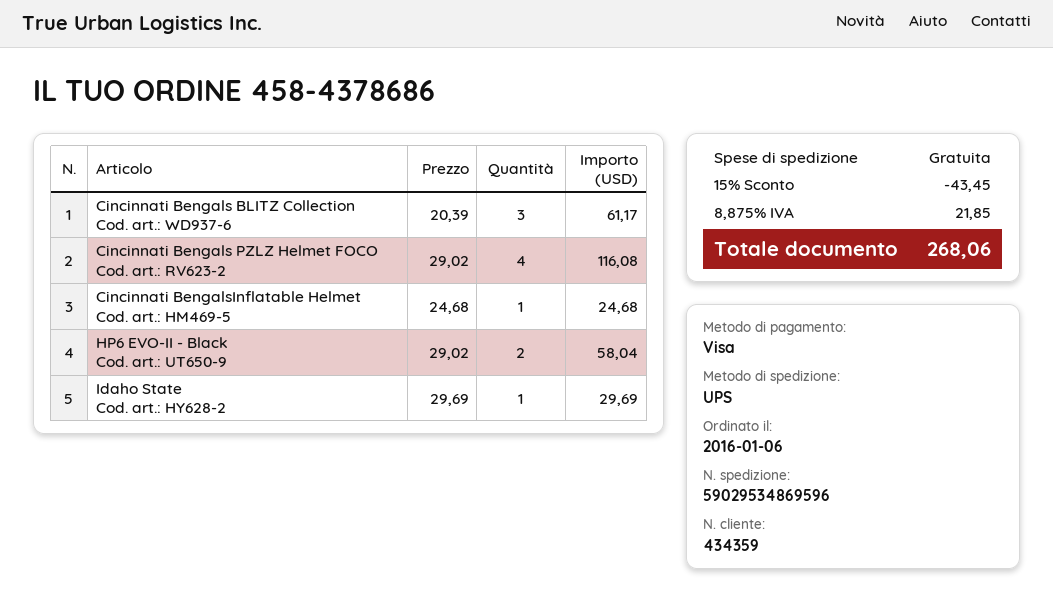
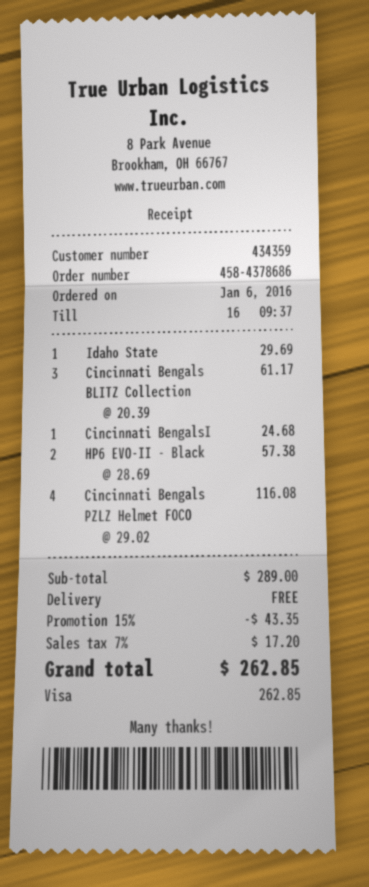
HP6 EVO-II - Black: 2 x 29.02 = 58.04 -> 2 x 28.69 = 57.38
discount: 15% = 43.45 -> 15% = 43.35
tax: 8.875% = 21.85 -> 7% = 17.20
total: 268.06 -> 262.85

